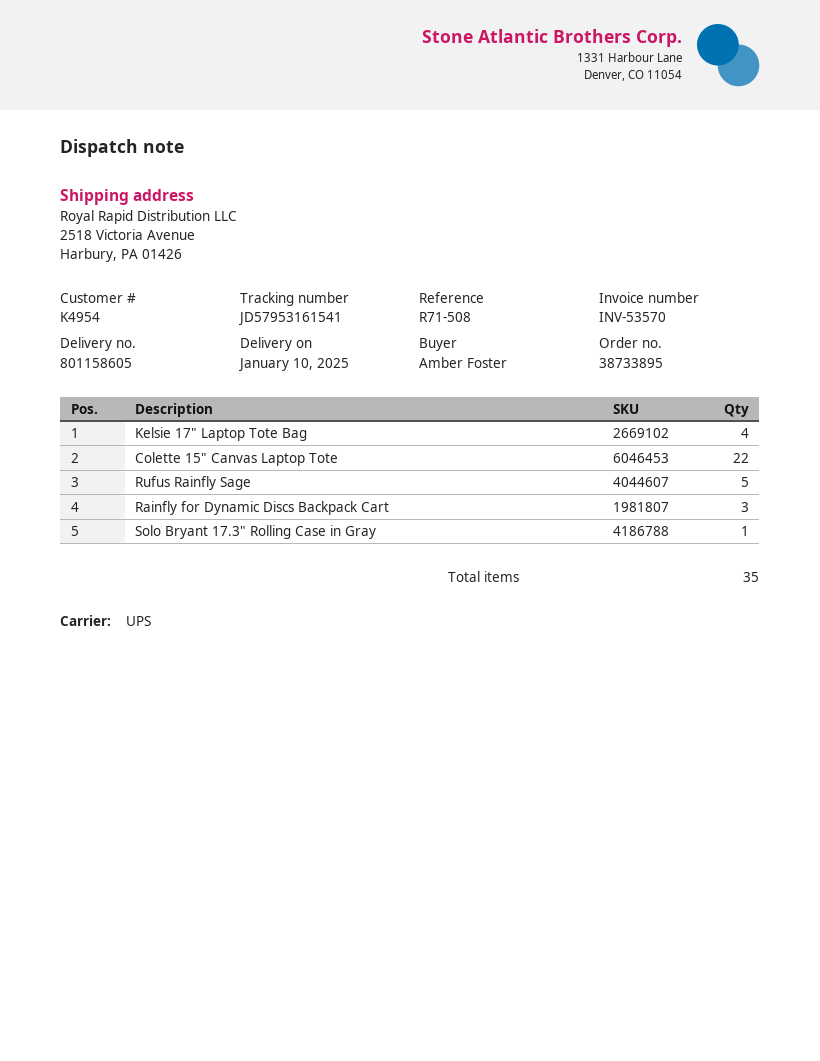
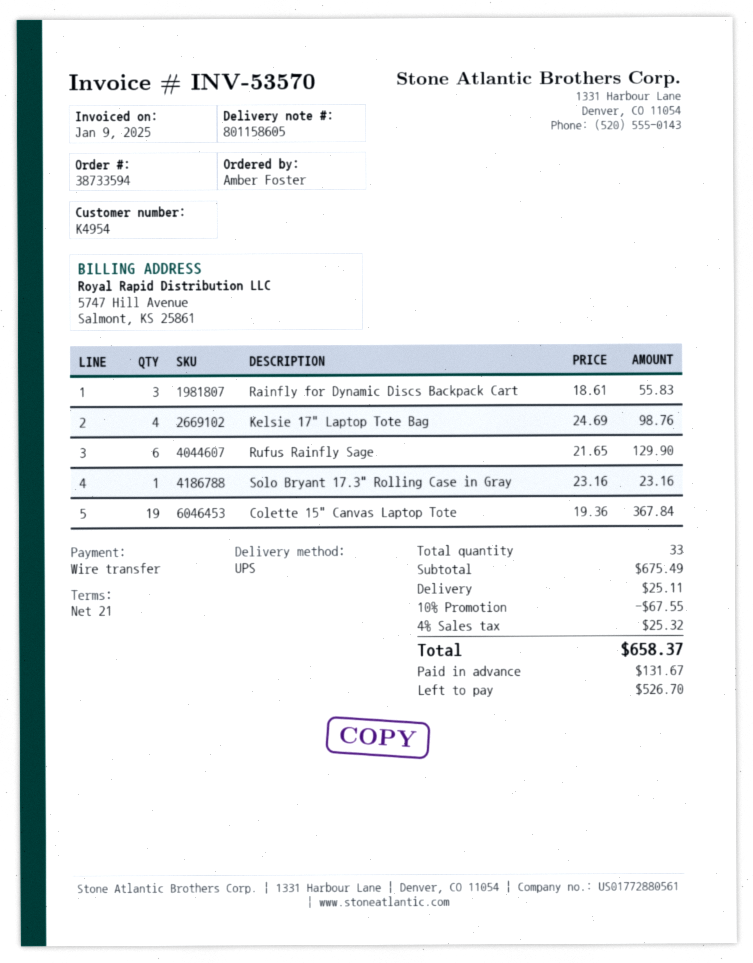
order number: 38733895 -> 38733594
Colette 15" Canvas Laptop Tote: 22 -> 19
Rufus Rainfly Sage: 5 -> 6
total quantity: 35 -> 33

